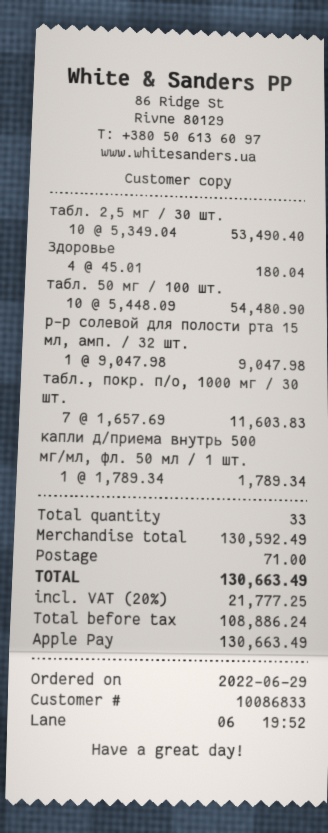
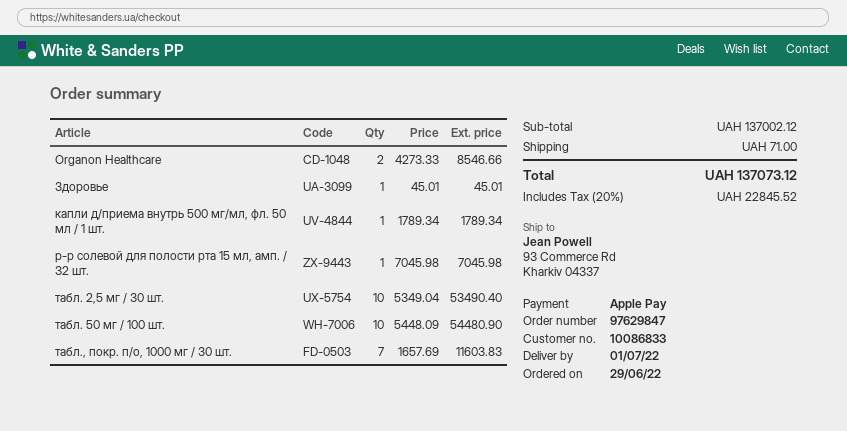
Здоровье: 4 x 45.01 = 180.04 -> 1 x 45.01 = 45.01
р-р солевой для полости рта 15 мл, амп. / 32 шт.: 1 x 9047.98 = 9047.98 -> 1 x 7045.98 = 7045.98
Organon Healthcare: none -> 2 x 4273.33 = 8546.66
subtotal: 130592.49 -> 137002.12
tax: 20% = 21777.25 -> 20% = 22845.52
total: 130663.49 -> 137073.12

